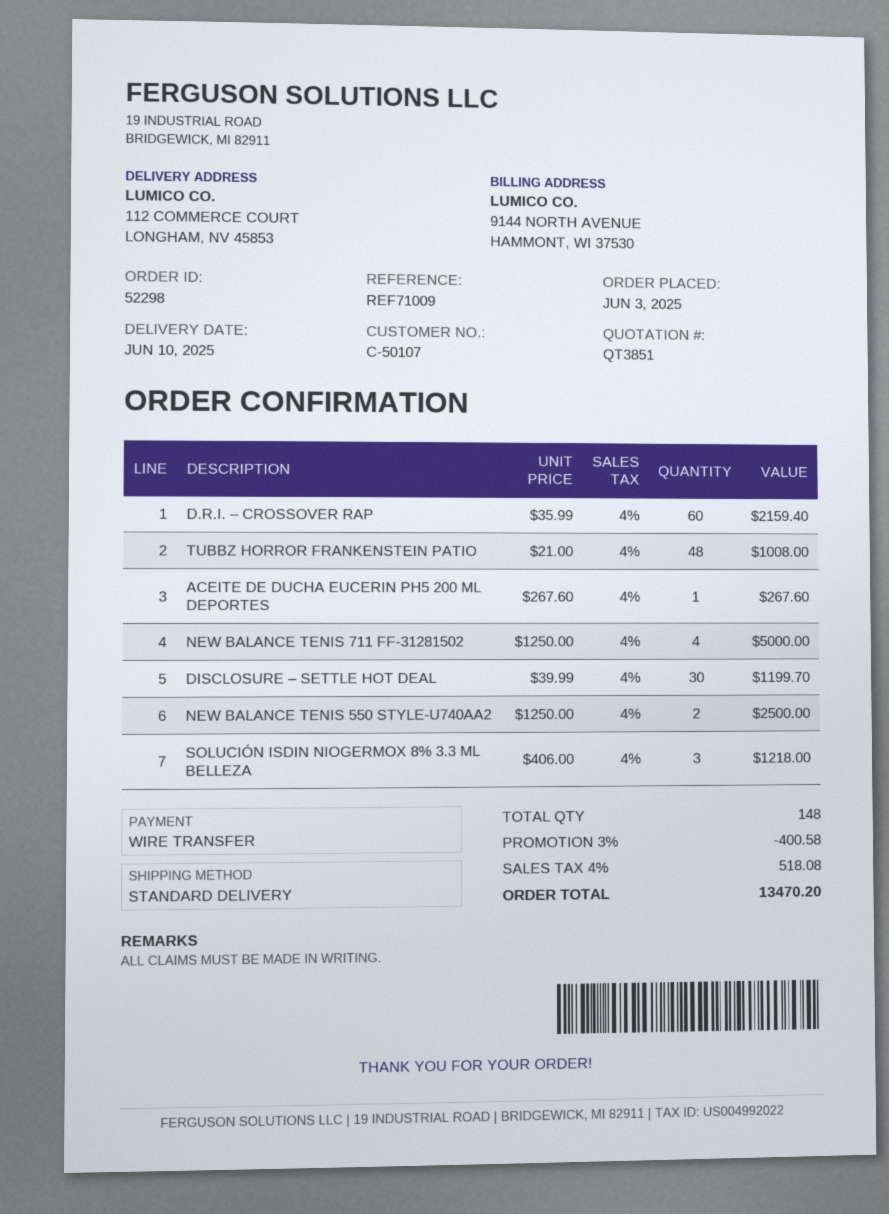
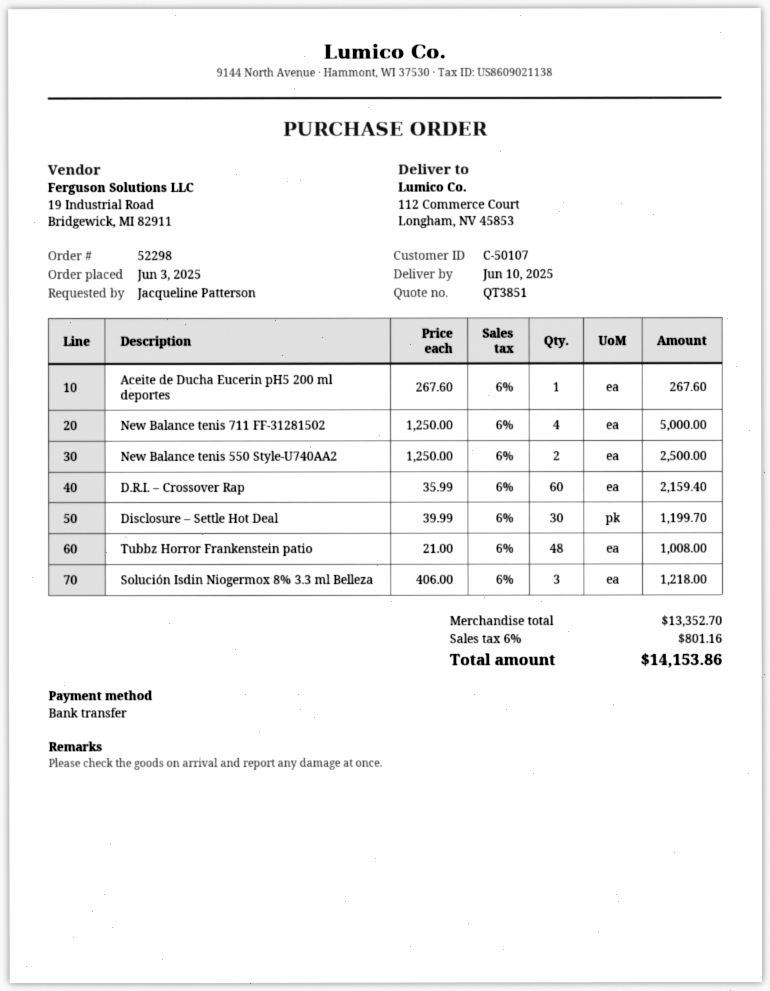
discount: 3% = 400.58 -> none
tax: 4% = 518.08 -> 6% = 801.16
total: 13470.20 -> 14153.86

